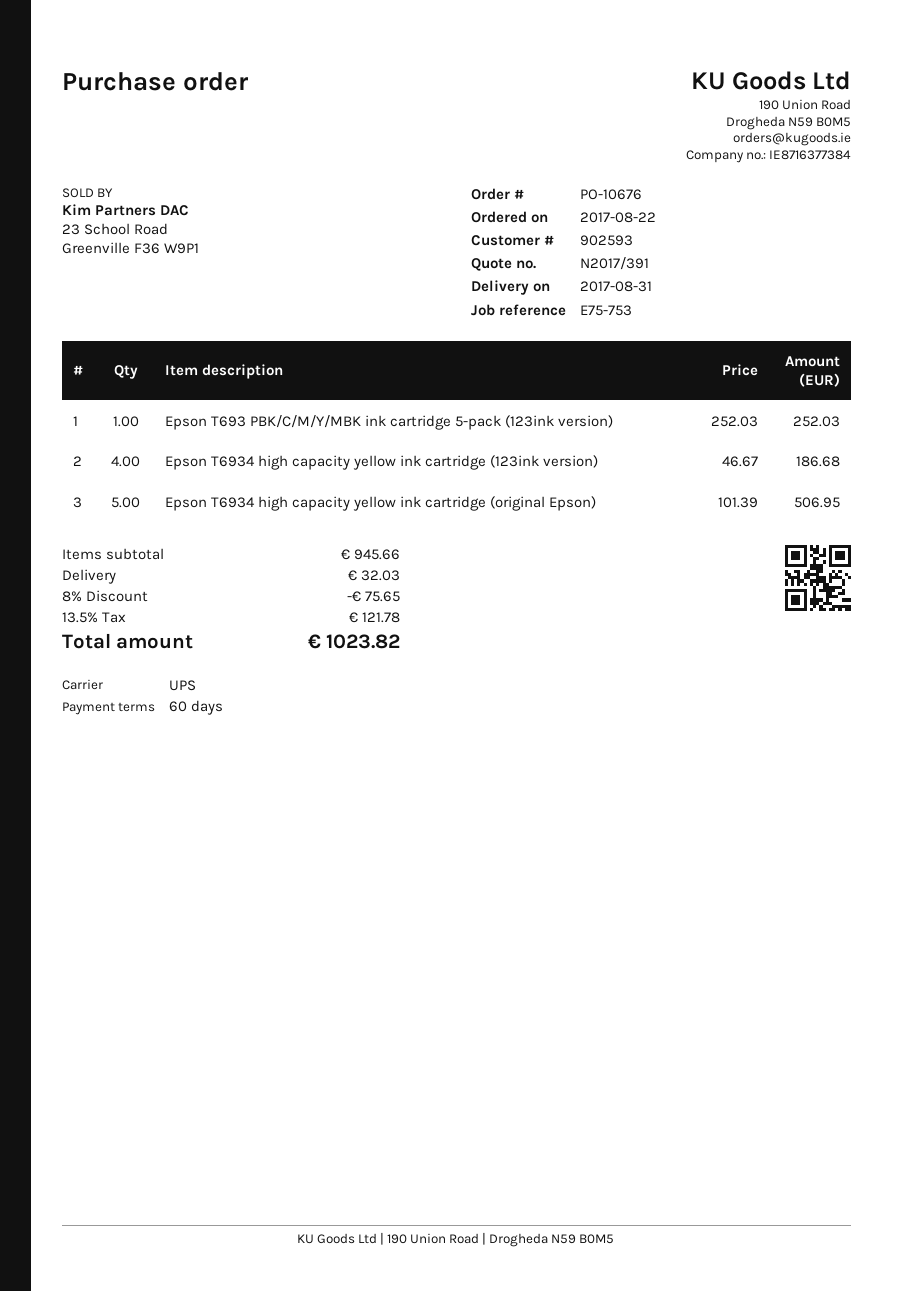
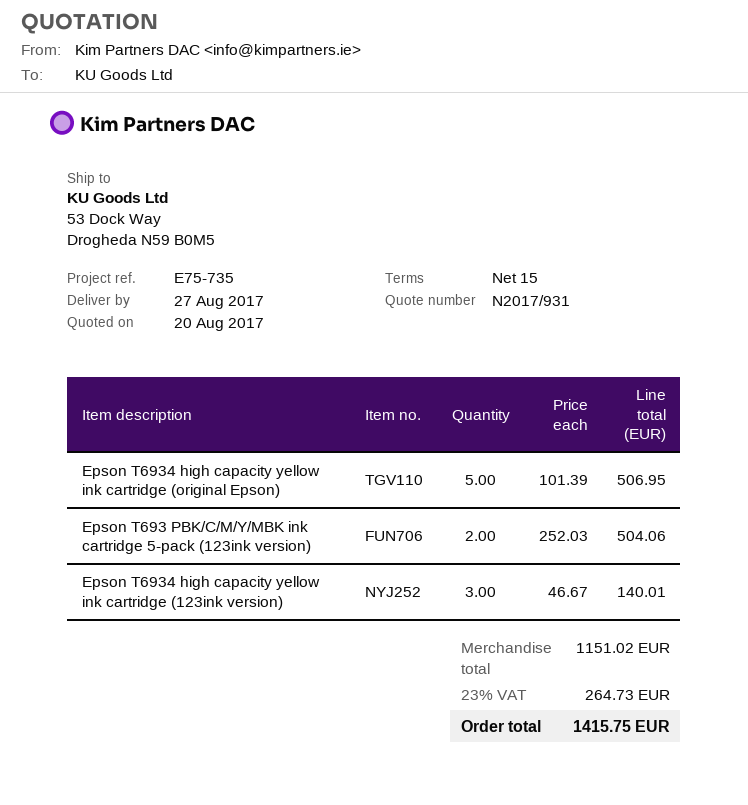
quote number: N2017/391 -> N2017/931
delivery date: 2017-08-31 -> 2017-08-27
payment terms: 60 days -> 15 days
reference: E75-753 -> E75-735
Epson T693 PBK/C/M/Y/MBK ink cartridge 5-pack (123ink version): 1 x 252.03 = 252.03 -> 2 x 252.03 = 504.06
Epson T6934 high capacity yellow ink cartridge (123ink version): 4 x 46.67 = 186.68 -> 3 x 46.67 = 140.01
subtotal: 945.66 -> 1151.02
discount: 8% = 75.65 -> none
shipping: 32.03 -> none
tax: 13.5% = 121.78 -> 23% = 264.73
total: 1023.82 -> 1415.75

